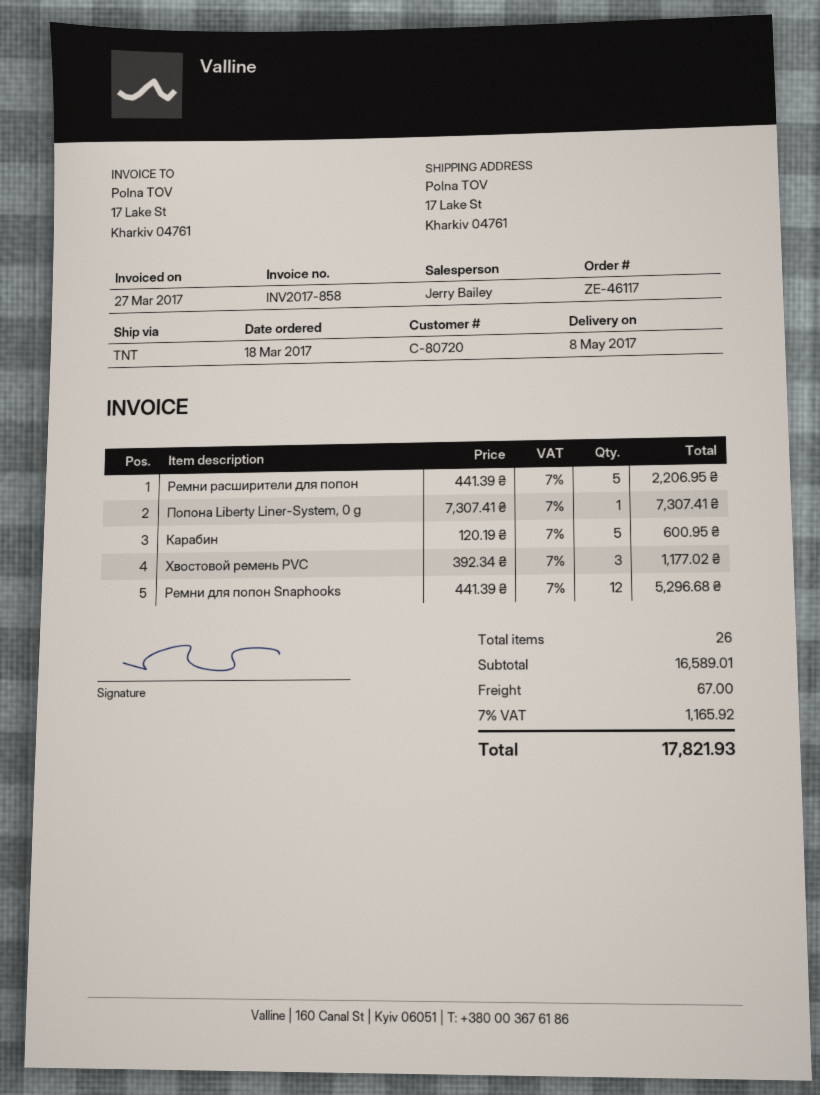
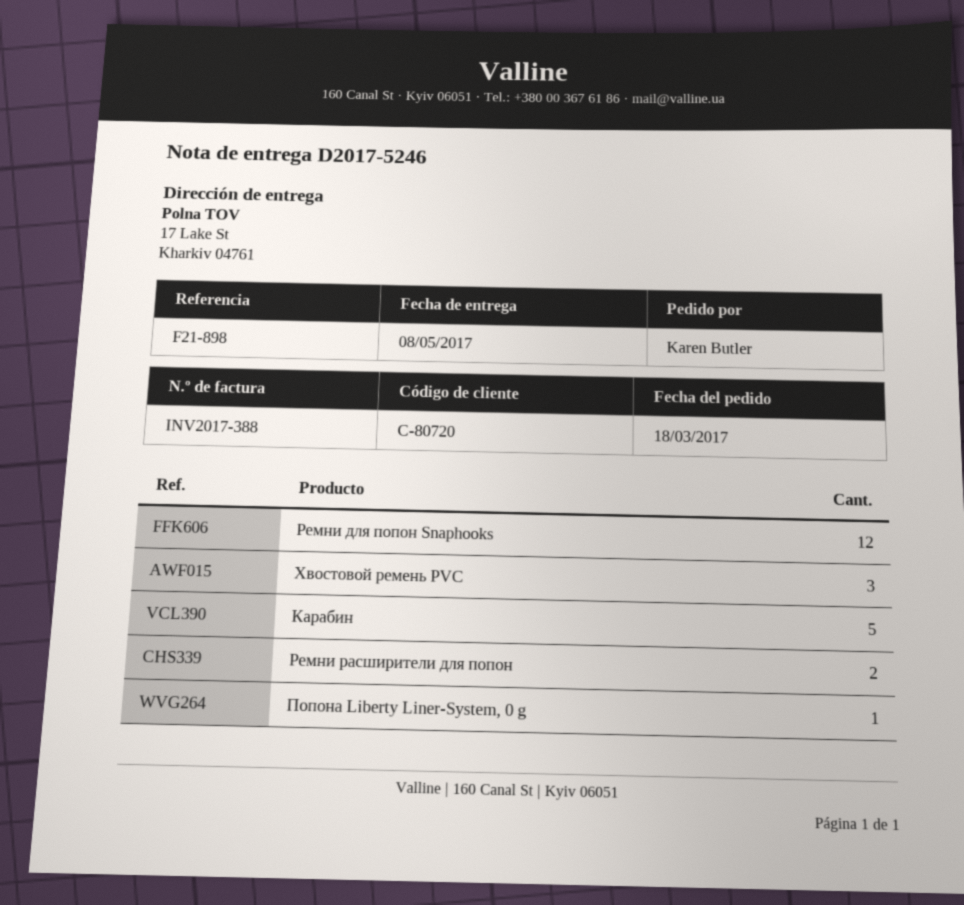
invoice number: INV2017-858 -> INV2017-388
Ремни расширители для попон: 5 -> 2

